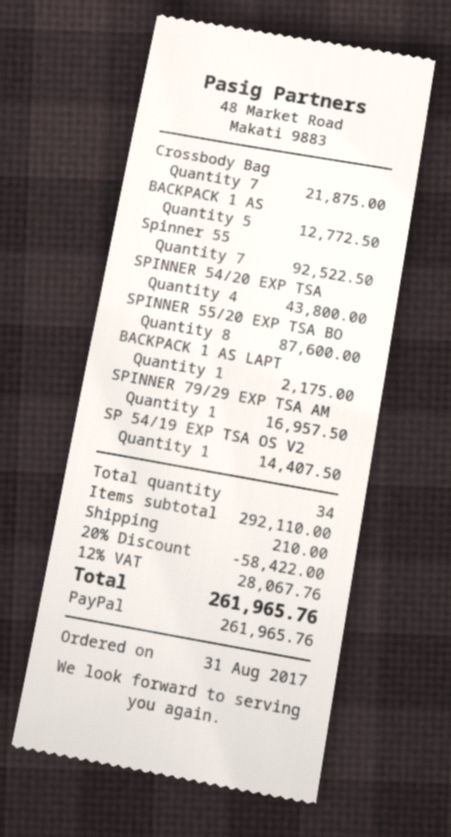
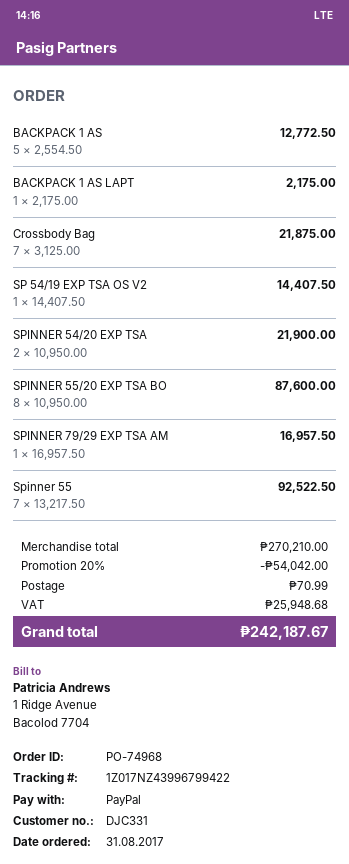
SPINNER 54/20 EXP TSA: 4 for 43800.00 -> 2 for 21900.00
subtotal: 292110.00 -> 270210.00
discount: 20% = 58422.00 -> 20% = 54042.00
shipping: 210.00 -> 70.99
tax: 28067.76 -> 25948.68
total: 261965.76 -> 242187.67

